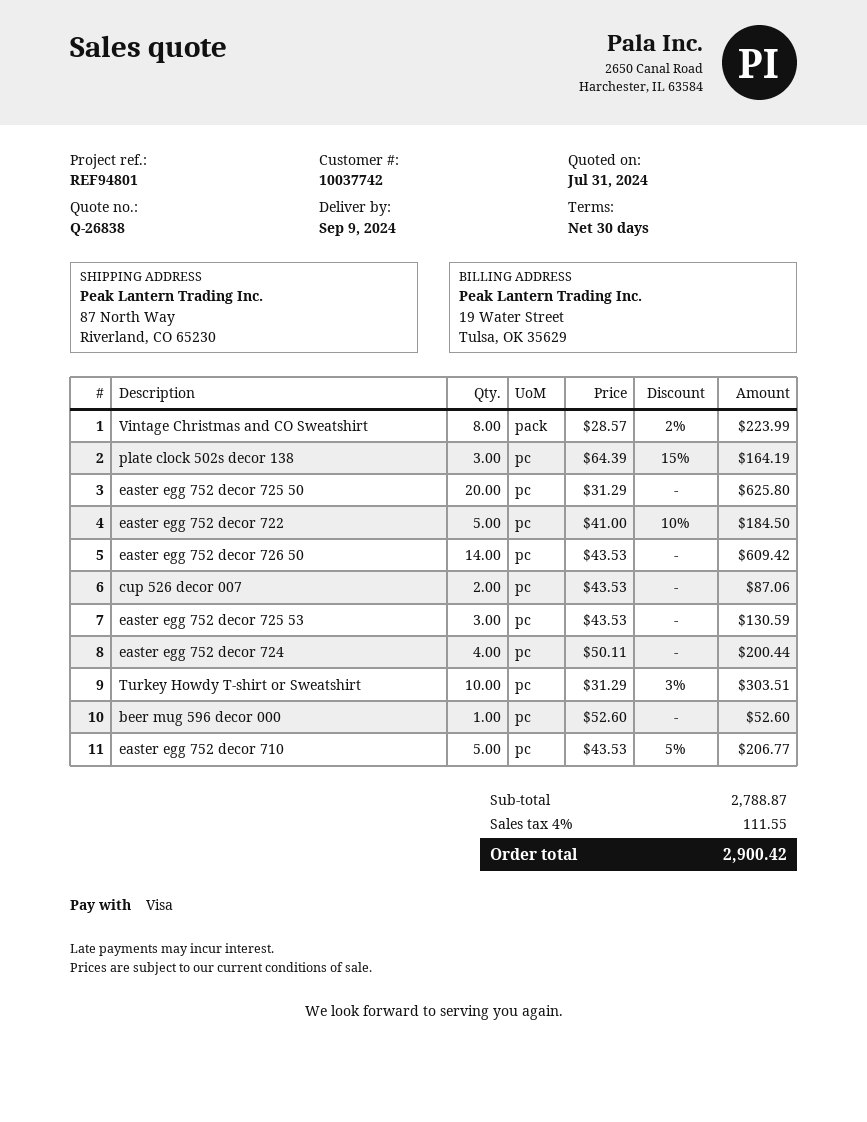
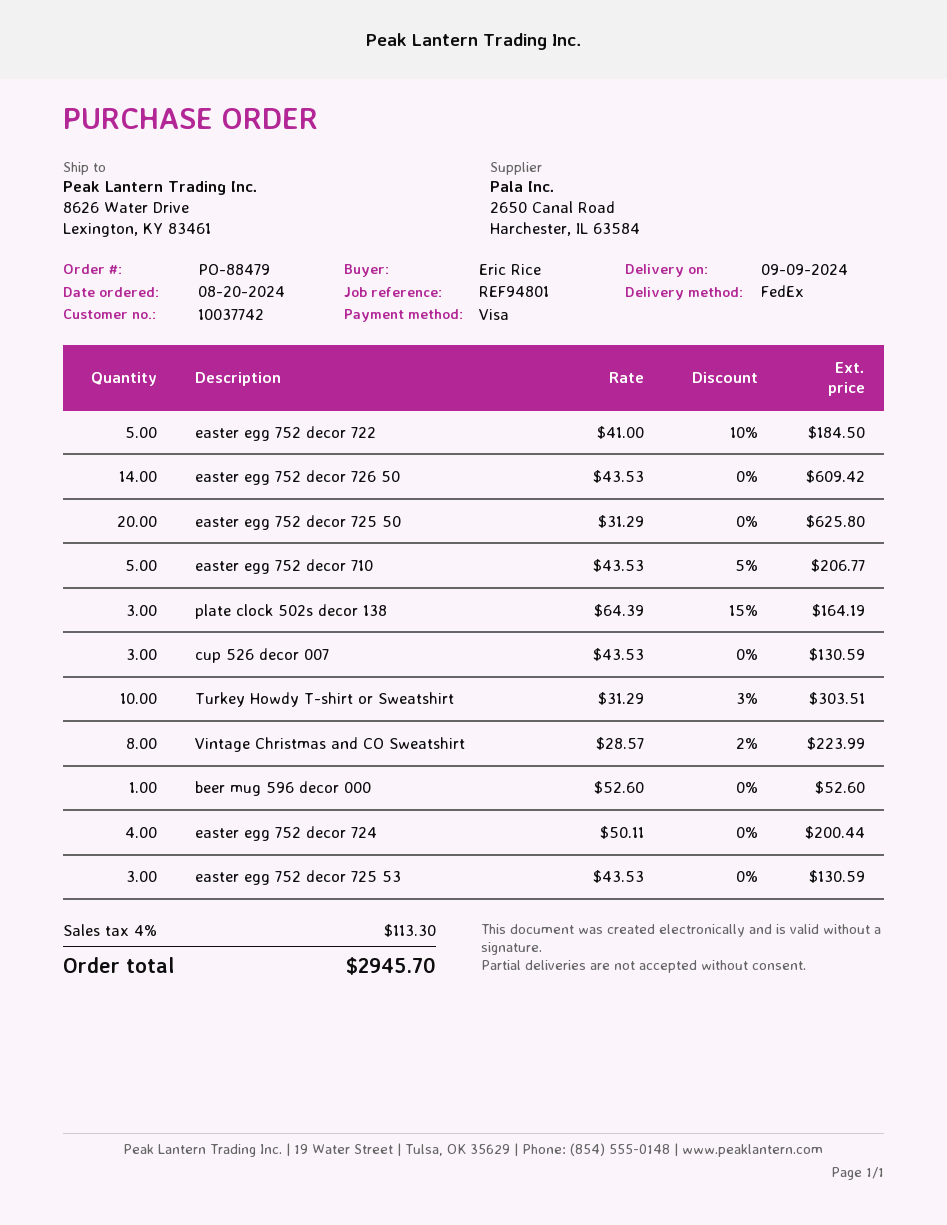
ship to: 87 North Way, Riverland, CO 65230 -> 8626 Water Drive, Lexington, KY 83461
cup 526 decor 007: 2 x 43.53 = 87.06 -> 3 x 43.53 = 130.59
tax: 4% = 111.55 -> 4% = 113.30
total: 2900.42 -> 2945.70

